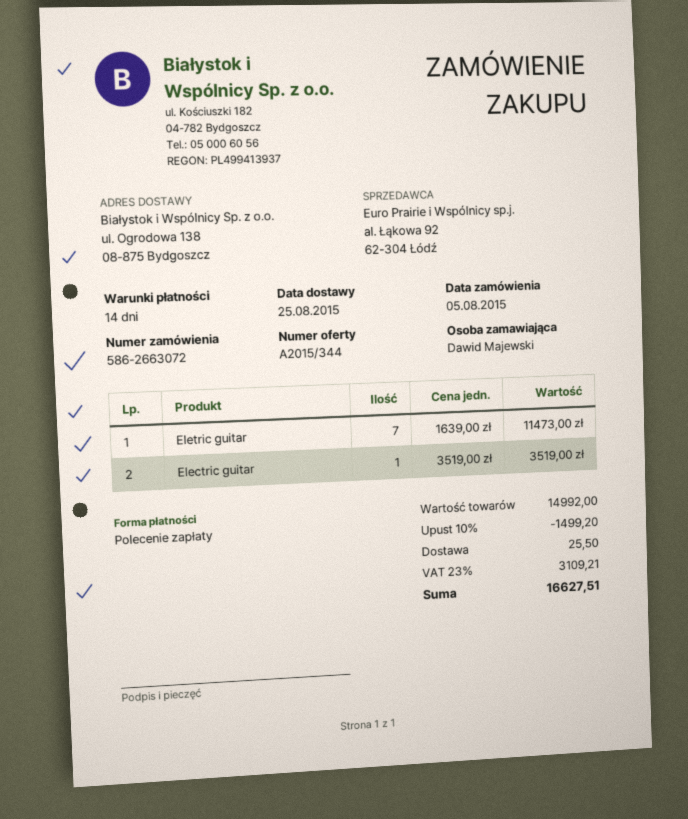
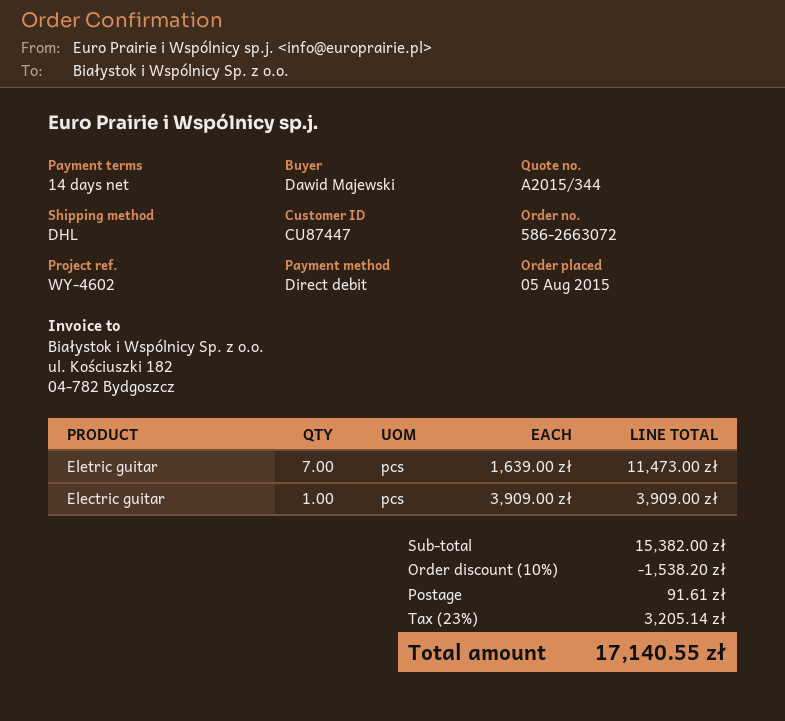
Electric guitar: 1 x 3519.00 = 3519.00 -> 1 x 3909.00 = 3909.00
subtotal: 14992.00 -> 15382.00
discount: 10% = 1499.20 -> 10% = 1538.20
shipping: 25.50 -> 91.61
tax: 23% = 3109.21 -> 23% = 3205.14
total: 16627.51 -> 17140.55

